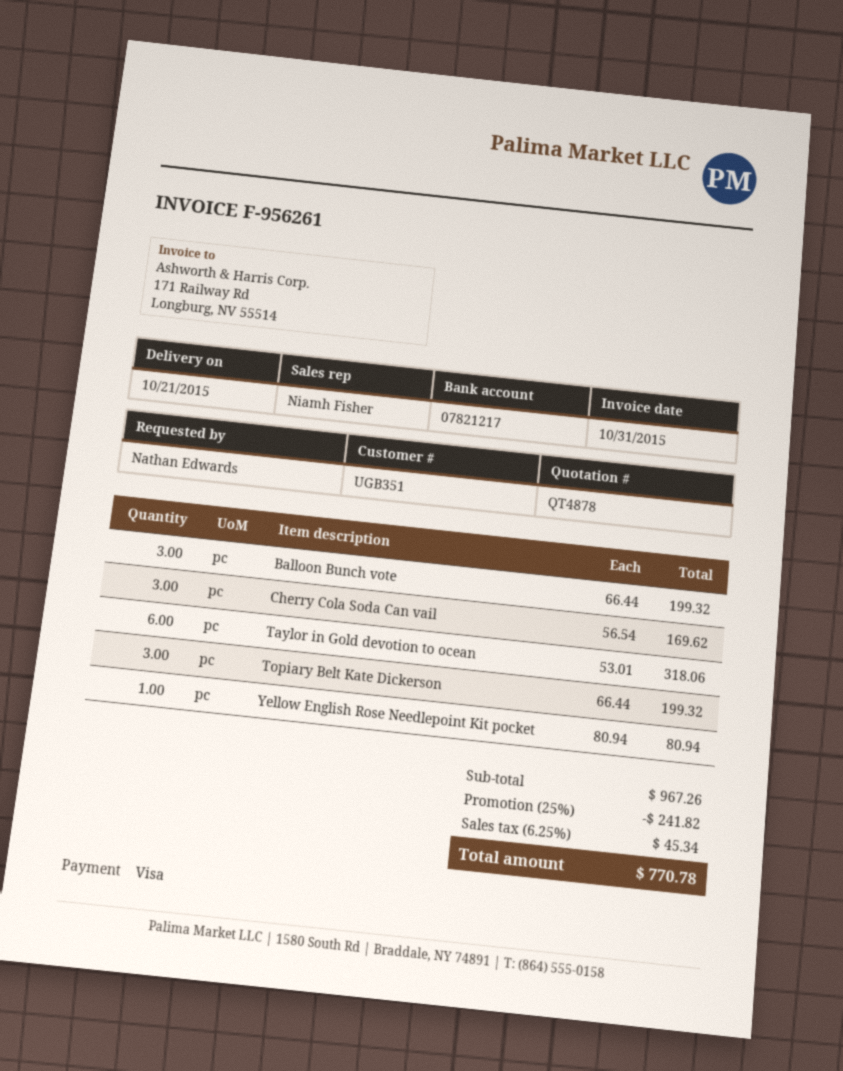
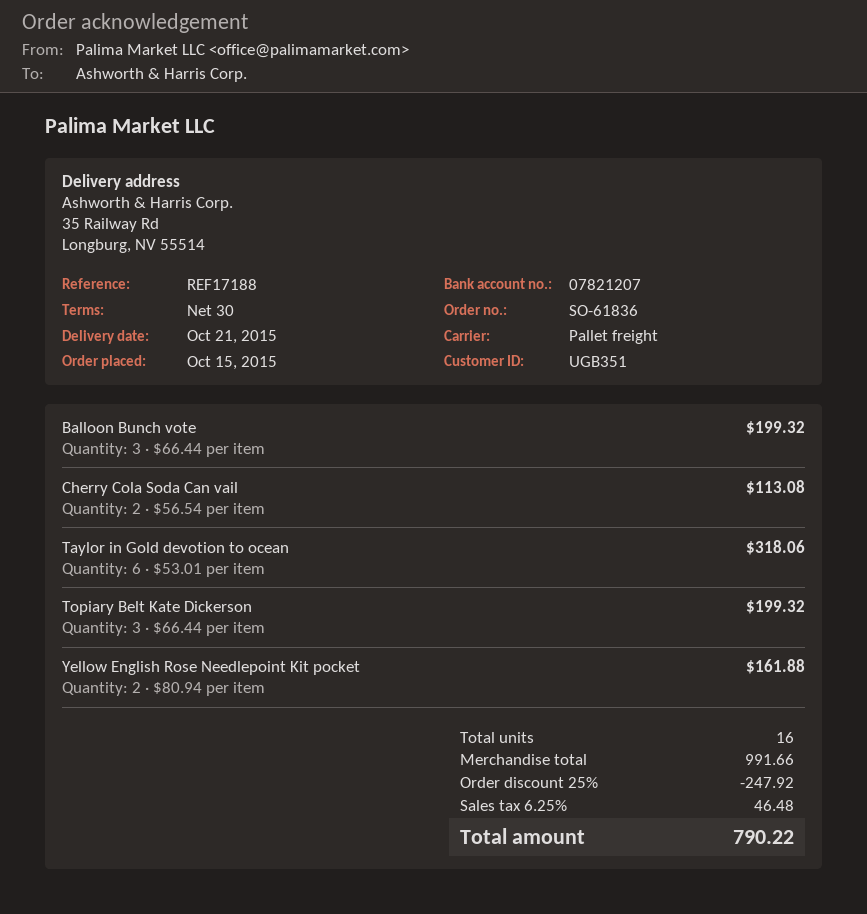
bank account: 07821217 -> 07821207
Cherry Cola Soda Can vail: 3 x 56.54 = 169.62 -> 2 x 56.54 = 113.08
Yellow English Rose Needlepoint Kit pocket: 1 x 80.94 = 80.94 -> 2 x 80.94 = 161.88
subtotal: 967.26 -> 991.66
discount: 25% = 241.82 -> 25% = 247.92
tax: 6.25% = 45.34 -> 6.25% = 46.48
total: 770.78 -> 790.22

